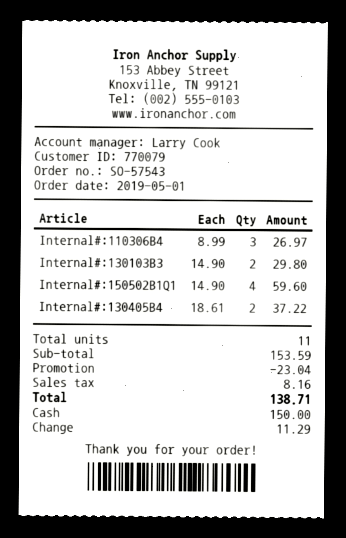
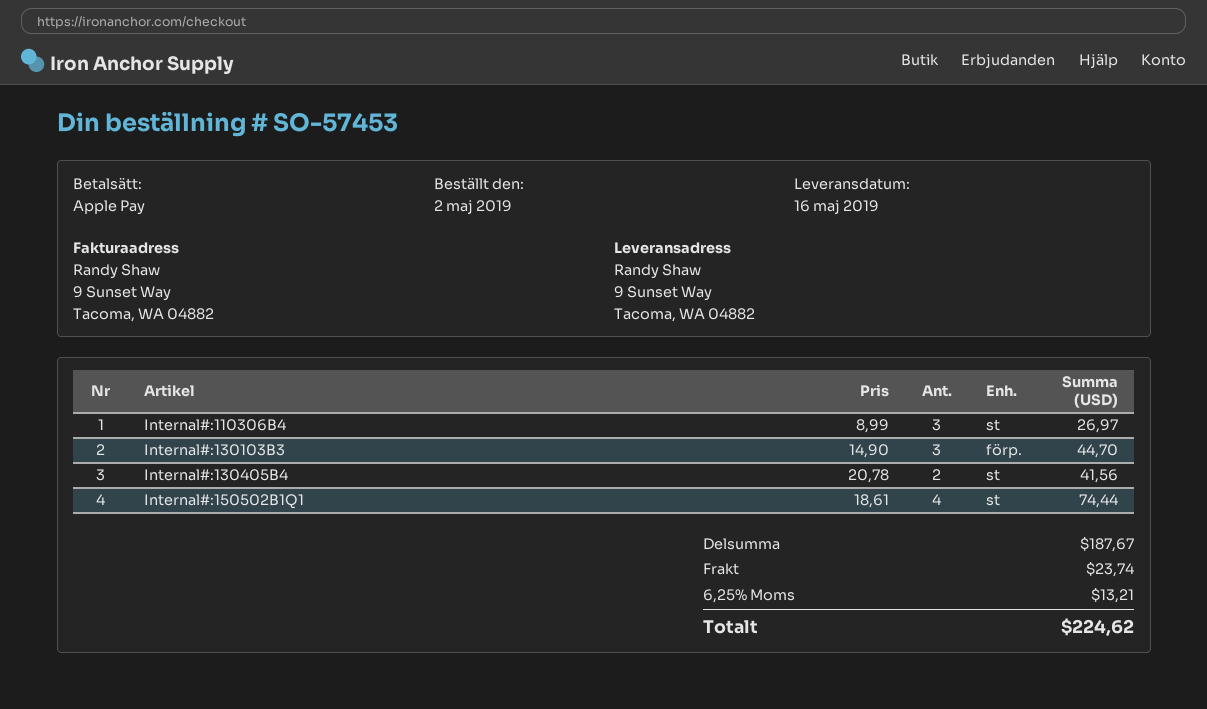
order number: SO-57543 -> SO-57453
order date: 2019-05-01 -> 2019-05-02
payment method: cash -> Apple Pay
Internal#:130103B3: 2 x 14.90 = 29.80 -> 3 x 14.90 = 44.70
Internal#:150502B1Q1: 4 x 14.90 = 59.60 -> 4 x 18.61 = 74.44
Internal#:130405B4: 2 x 18.61 = 37.22 -> 2 x 20.78 = 41.56
subtotal: 153.59 -> 187.67
discount: 23.04 -> none
shipping: none -> 23.74
tax: 8.16 -> 13.21
total: 138.71 -> 224.62

